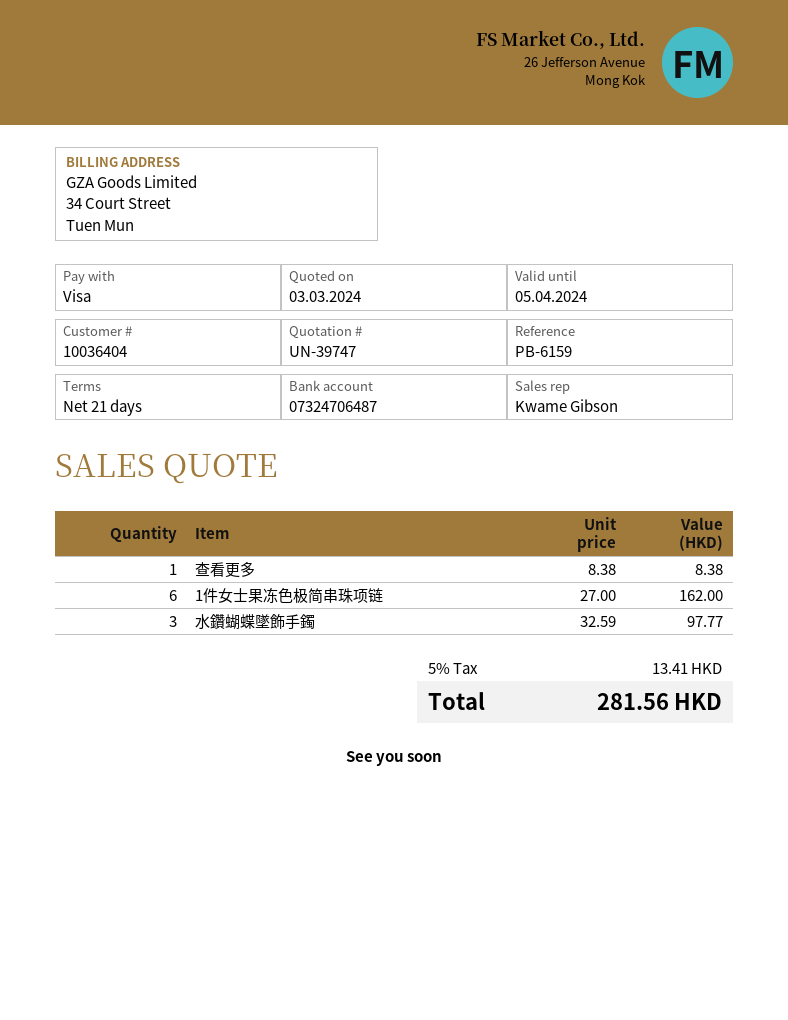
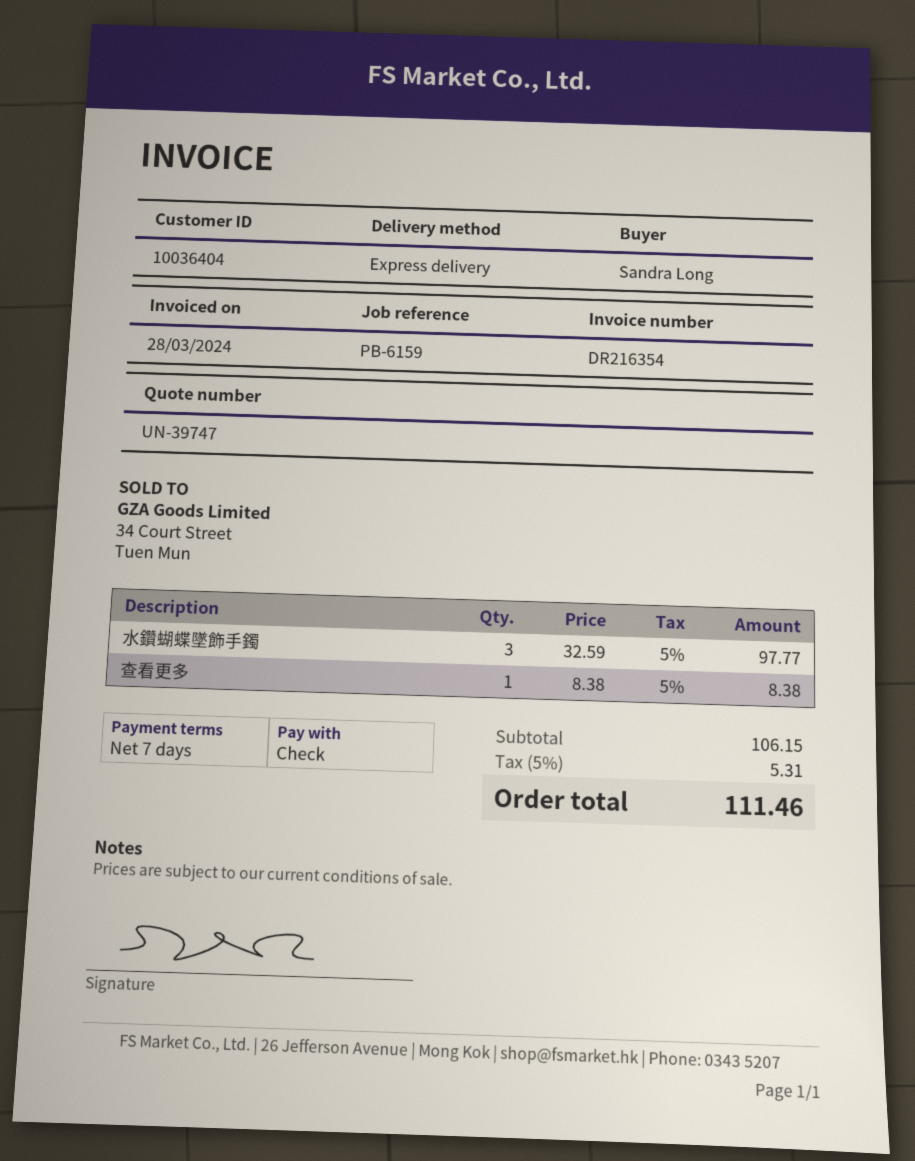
payment terms: 21 days -> 7 days
payment method: Visa -> cheque
1件女士果冻色极简串珠项链: 6 x 27.00 = 162.00 -> none
tax: 5% = 13.41 -> 5% = 5.31
total: 281.56 -> 111.46

